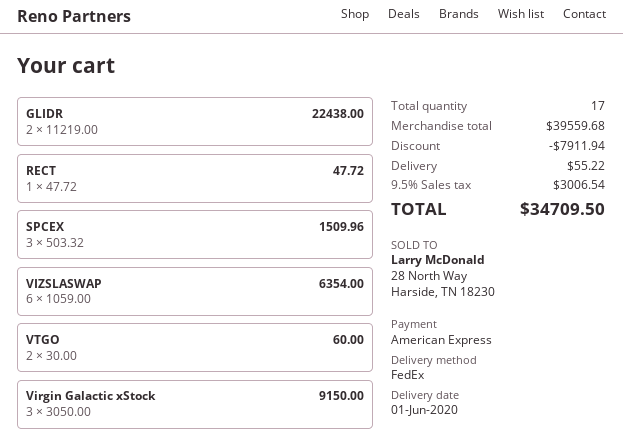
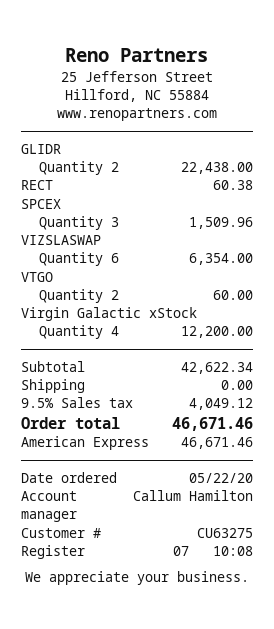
RECT: 1 for 47.72 -> 1 for 60.38
Virgin Galactic xStock: 3 for 9150.00 -> 4 for 12200.00
subtotal: 39559.68 -> 42622.34
discount: 7911.94 -> none
shipping: 55.22 -> 0.00
tax: 9.5% = 3006.54 -> 9.5% = 4049.12
total: 34709.50 -> 46671.46

